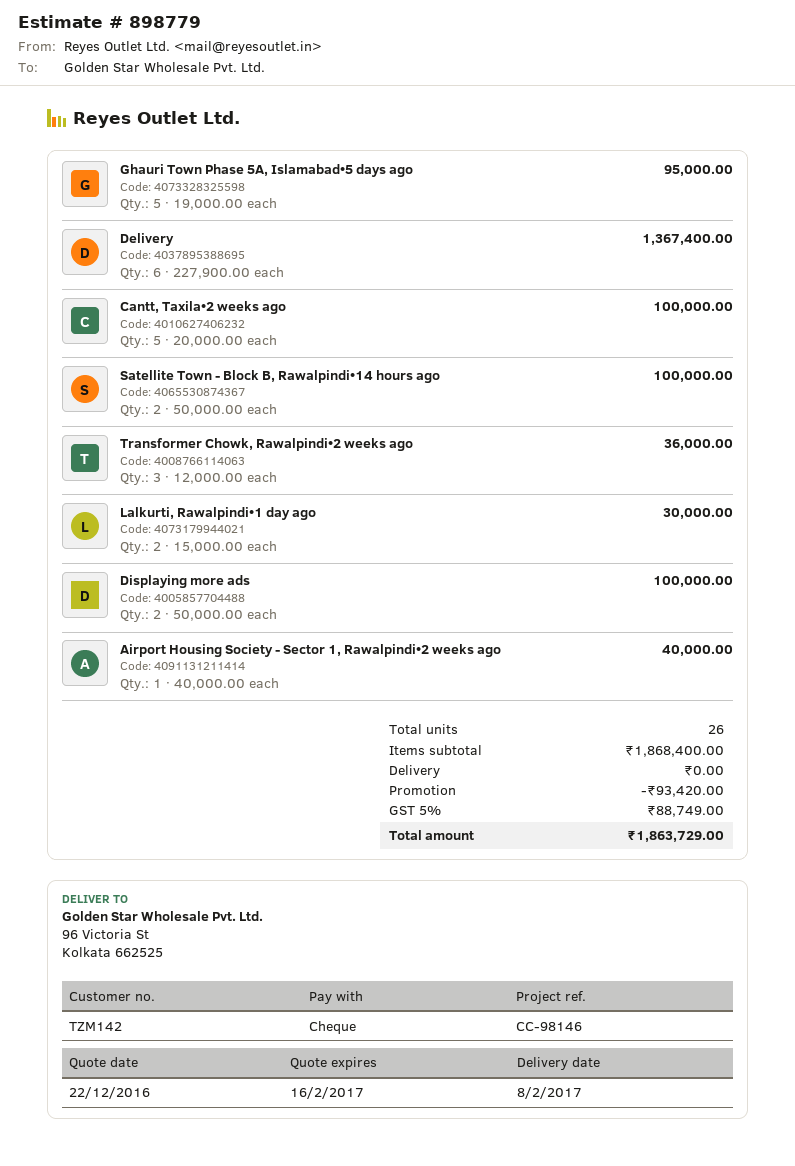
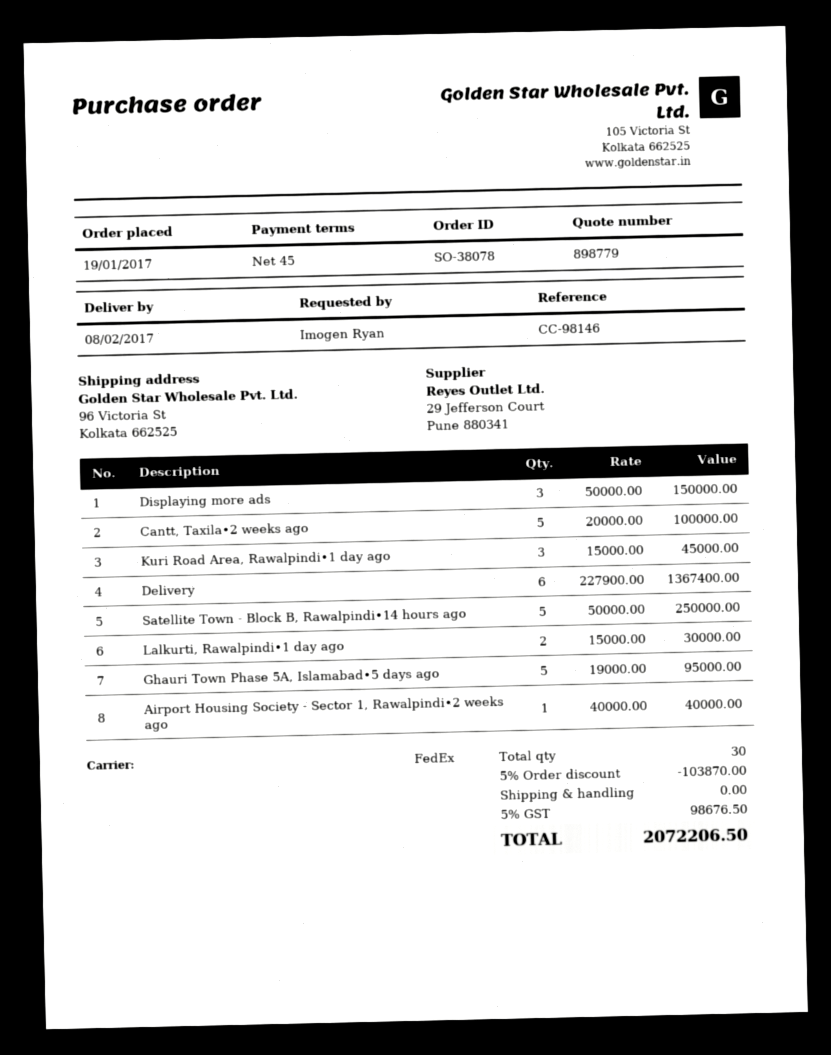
Satellite Town - Block B, Rawalpindi•14 hours ago: 2 x 50000.00 = 100000.00 -> 5 x 50000.00 = 250000.00
Transformer Chowk, Rawalpindi•2 weeks ago: 3 x 12000.00 = 36000.00 -> none
Displaying more ads: 2 x 50000.00 = 100000.00 -> 3 x 50000.00 = 150000.00
Kuri Road Area, Rawalpindi•1 day ago: none -> 3 x 15000.00 = 45000.00
total quantity: 26 -> 30
discount: 93420.00 -> 103870.00
tax: 5% = 88749.00 -> 5% = 98676.50
total: 1863729.00 -> 2072206.50

